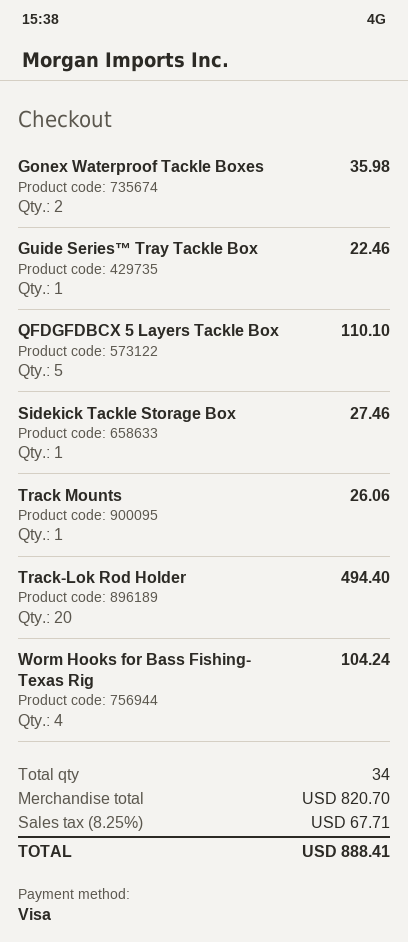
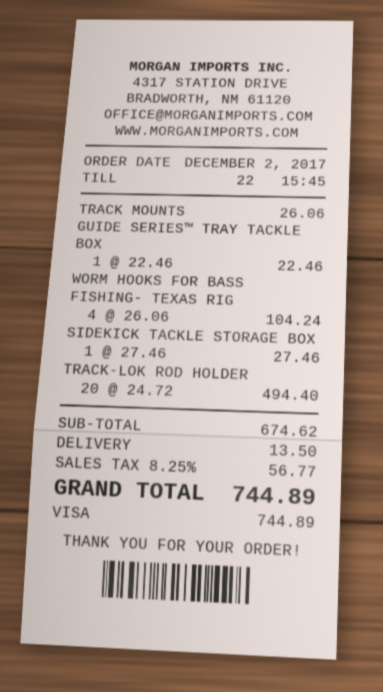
Gonex Waterproof Tackle Boxes: 2 for 35.98 -> none
QFDGFDBCX 5 Layers Tackle Box: 5 for 110.10 -> none
subtotal: 820.70 -> 674.62
shipping: none -> 13.50
tax: 8.25% = 67.71 -> 8.25% = 56.77
total: 888.41 -> 744.89

